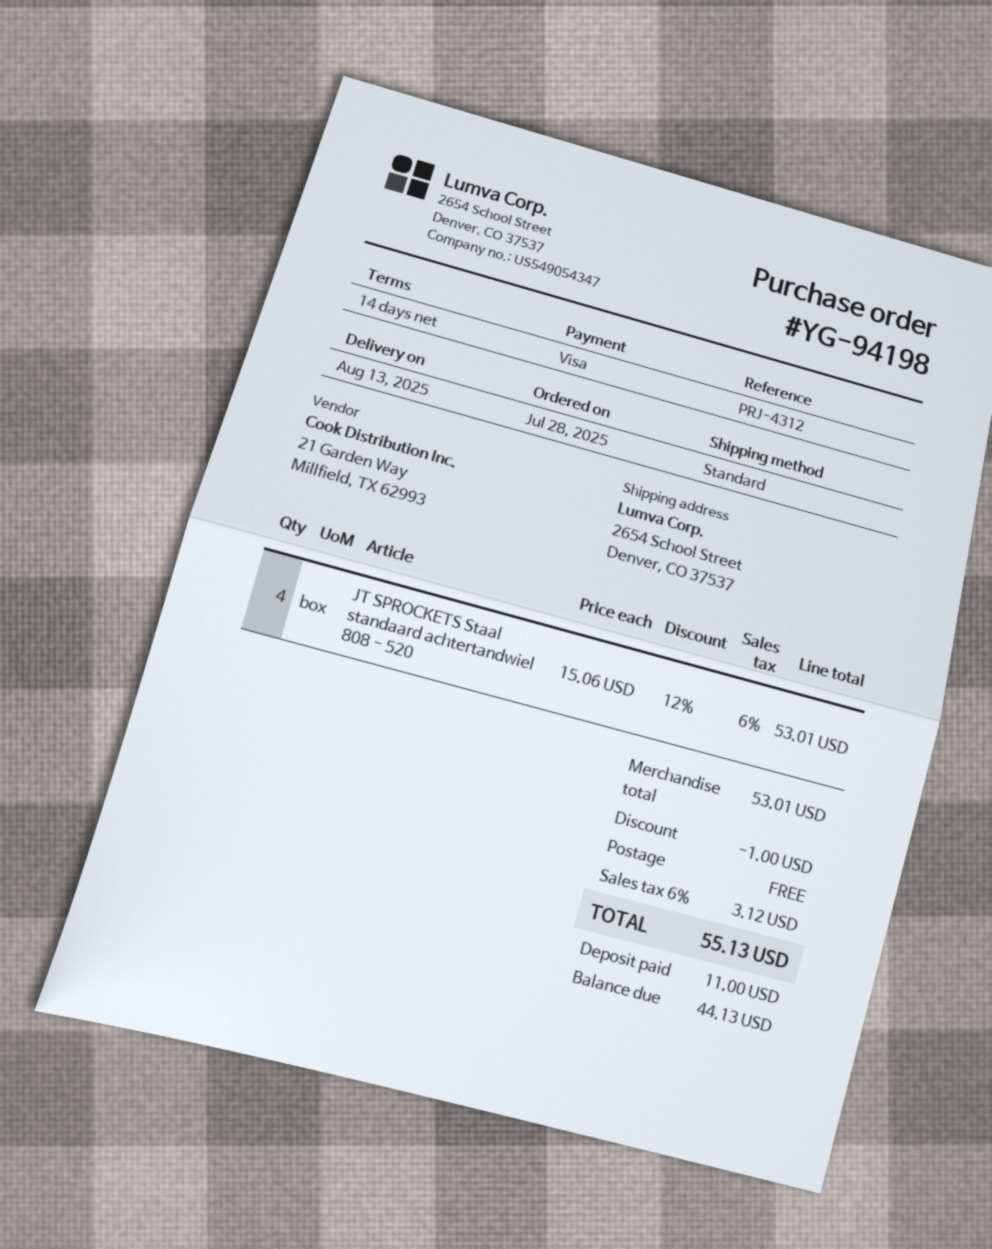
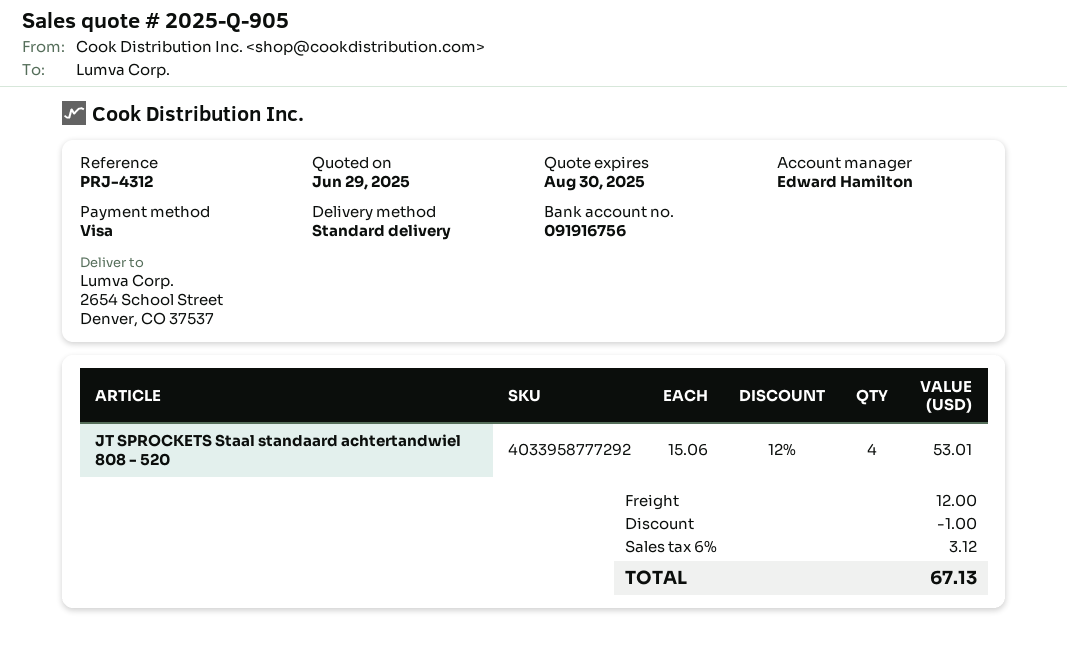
shipping: 0.00 -> 12.00
total: 55.13 -> 67.13

